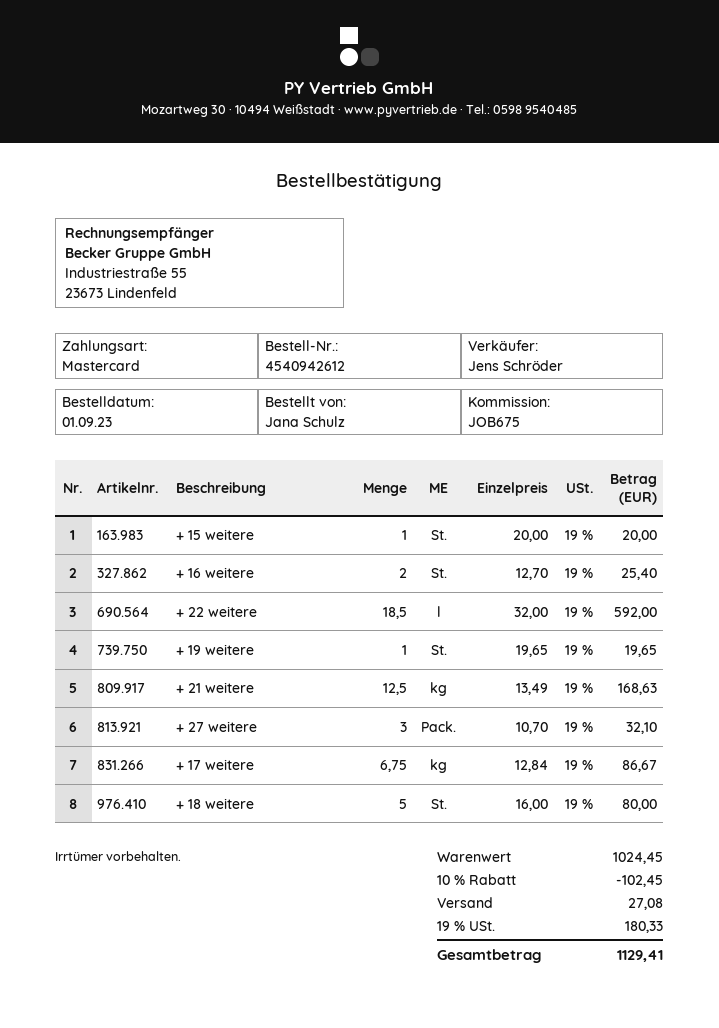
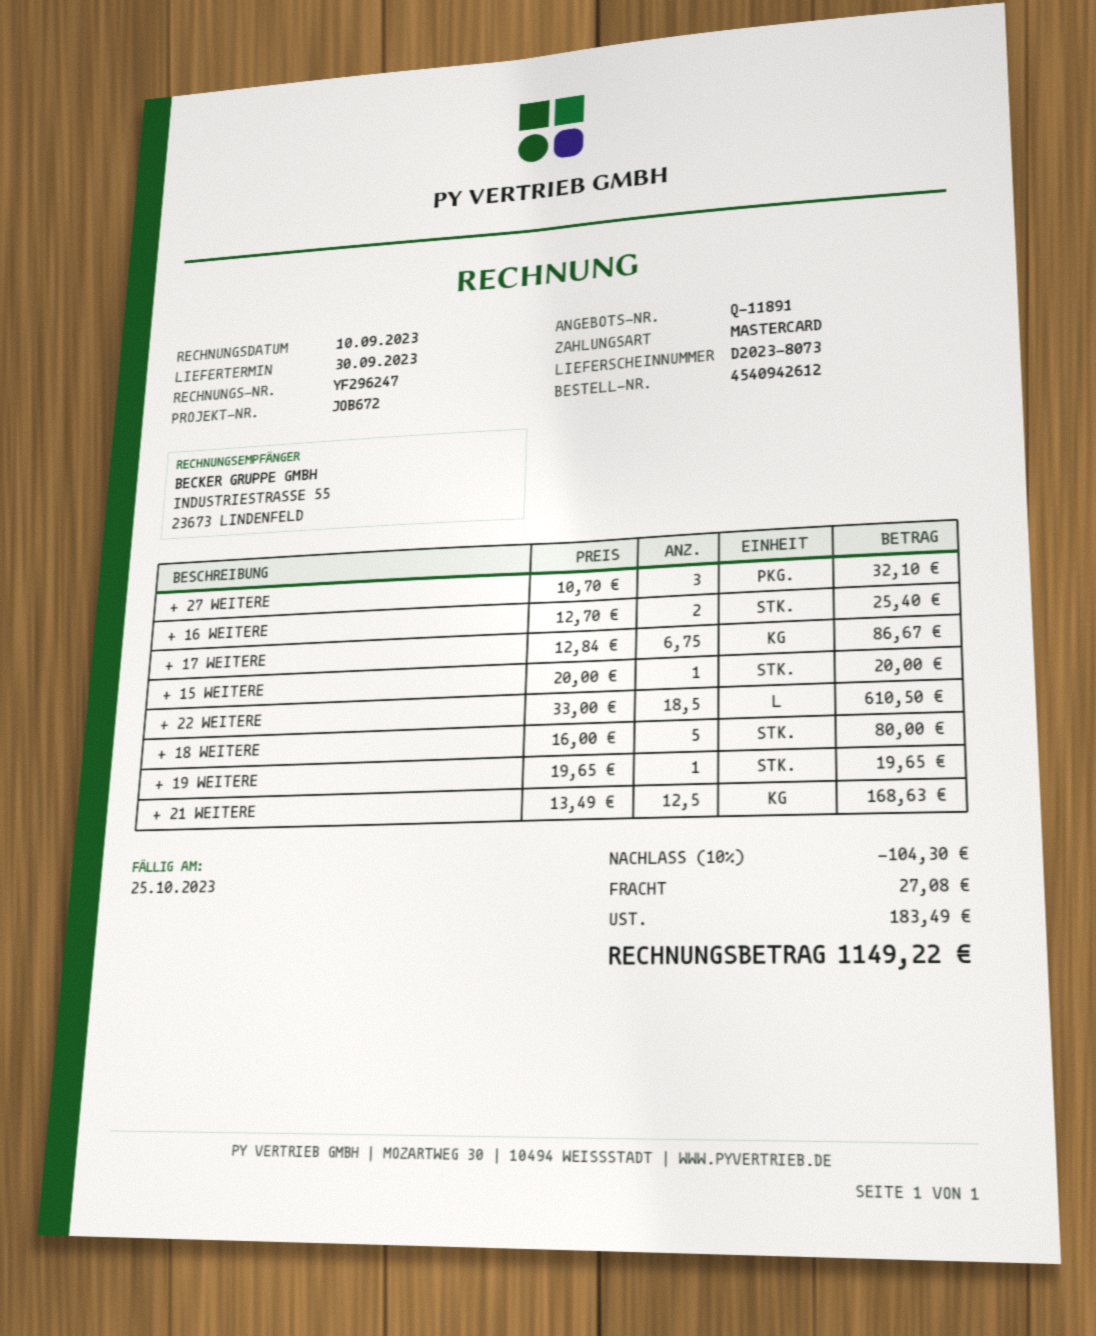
reference: JOB675 -> JOB672
+ 22 weitere: 18.5 x 32.00 = 592.00 -> 18.5 x 33.00 = 610.50
discount: 10% = 102.45 -> 10% = 104.30
tax: 180.33 -> 183.49
total: 1129.41 -> 1149.22

